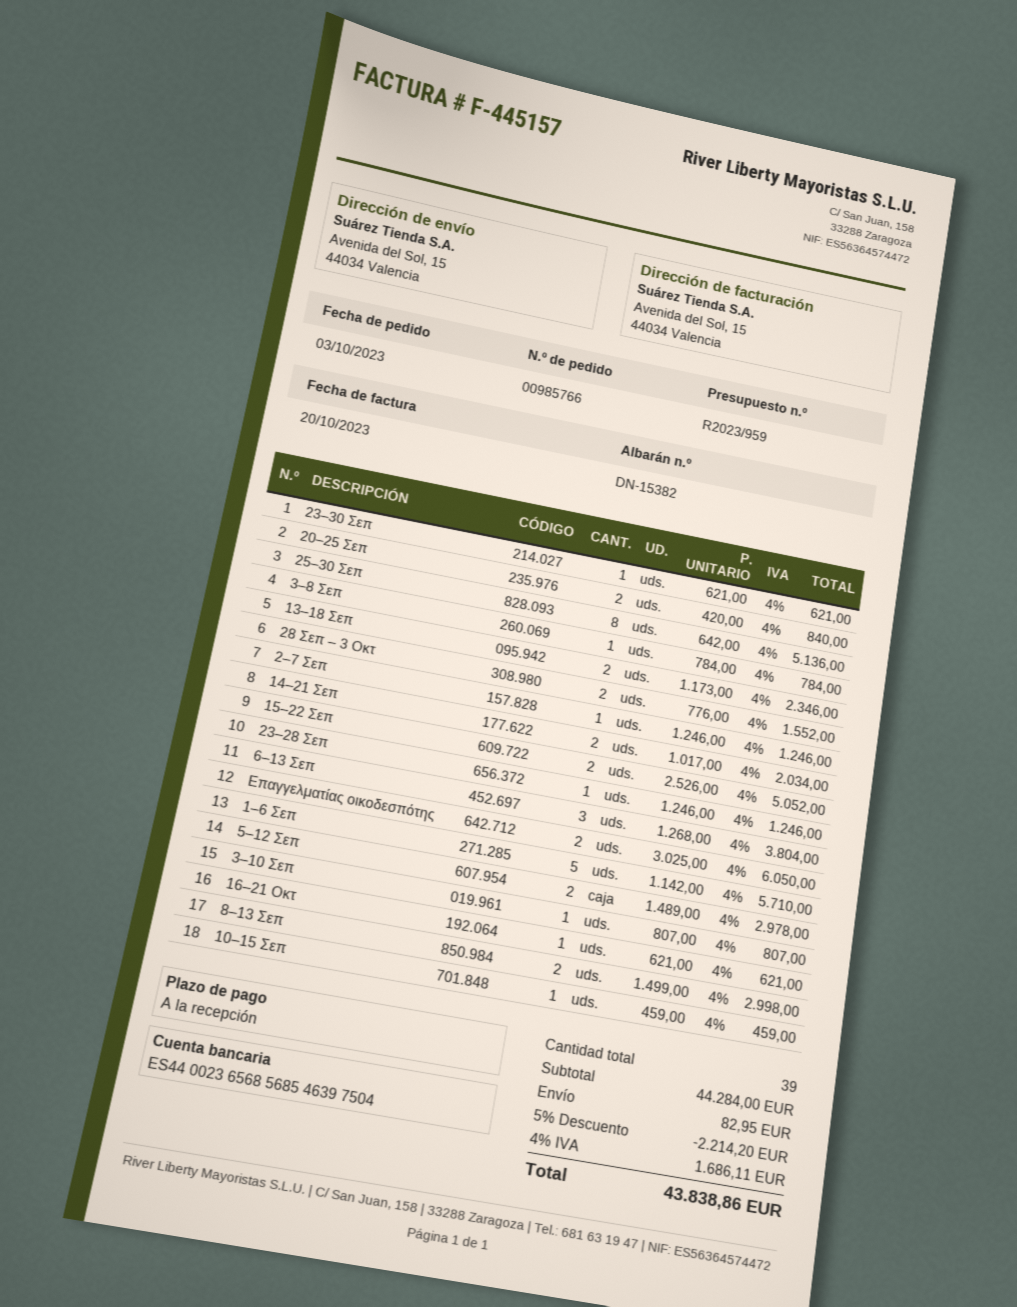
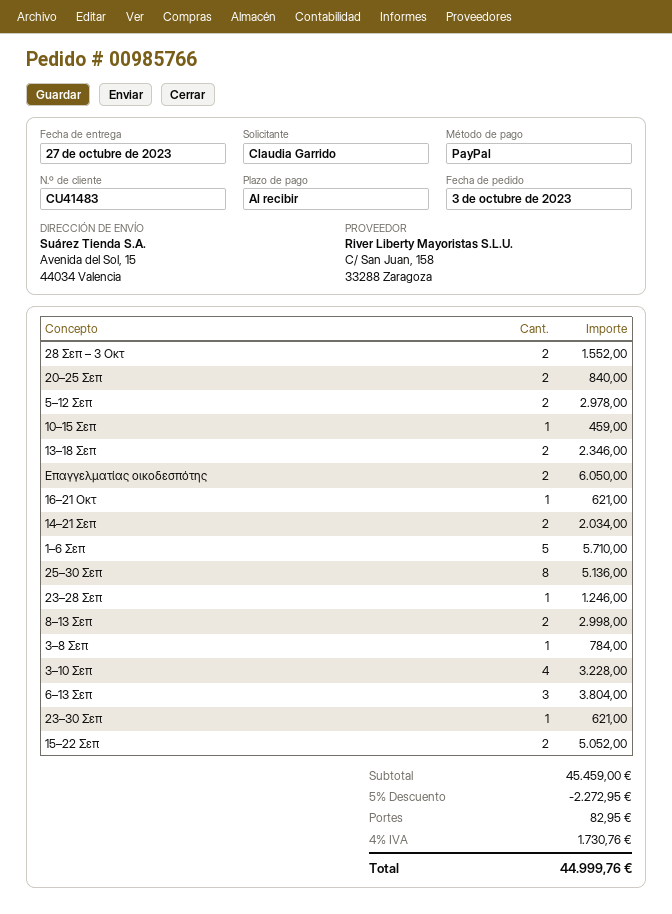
2–7 Σεπ: 1 for 1246.00 -> none
3–10 Σεπ: 1 for 807.00 -> 4 for 3228.00
subtotal: 44284.00 -> 45459.00
discount: 5% = 2214.20 -> 5% = 2272.95
tax: 4% = 1686.11 -> 4% = 1730.76
total: 43838.86 -> 44999.76

